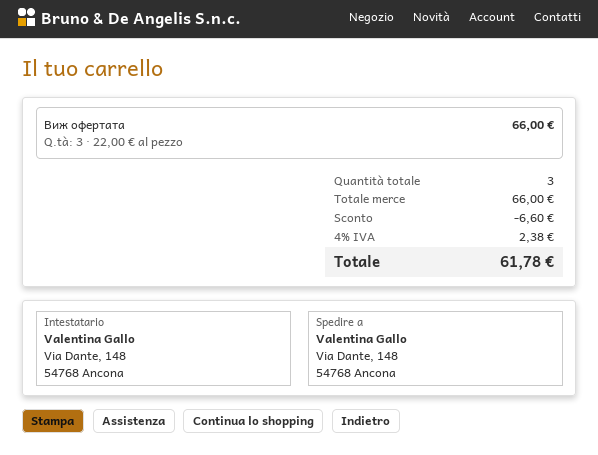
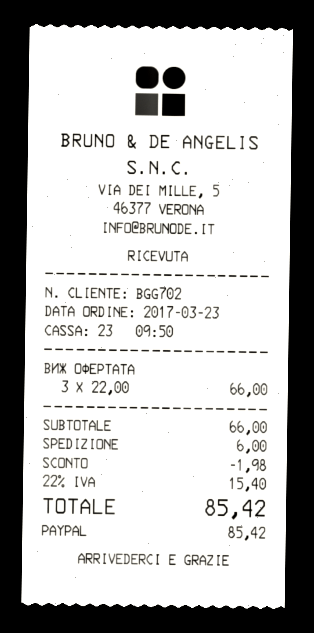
discount: 6.60 -> 1.98
shipping: none -> 6.00
tax: 4% = 2.38 -> 22% = 15.40
total: 61.78 -> 85.42

